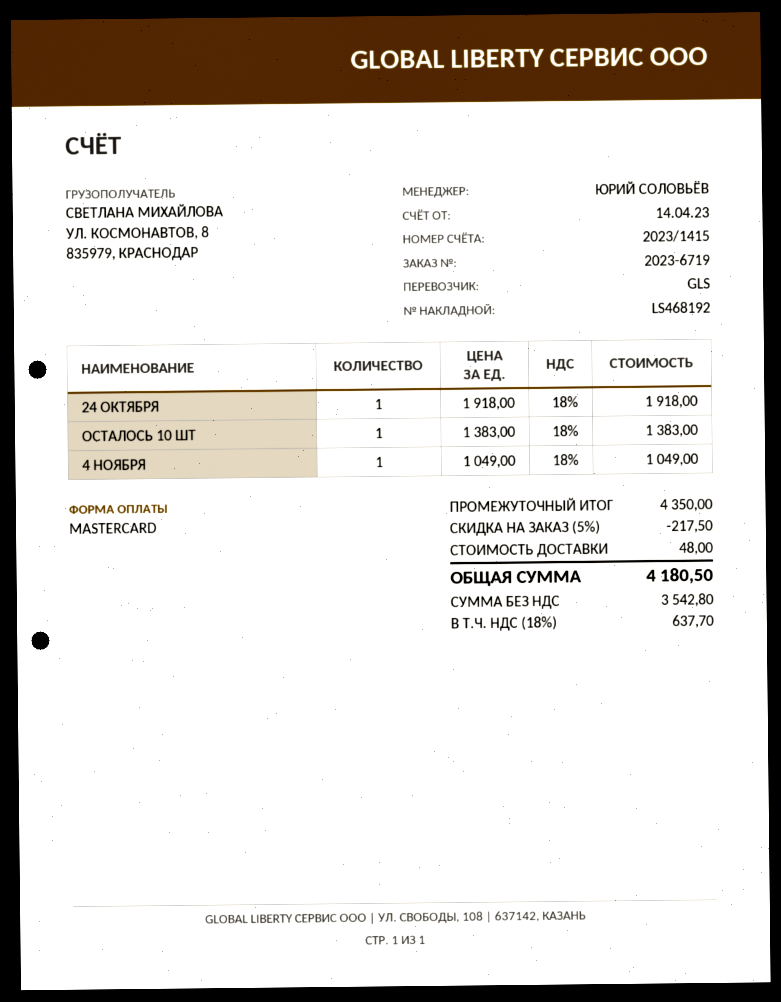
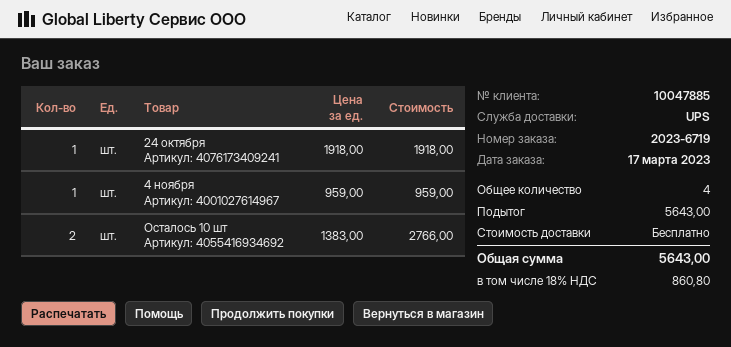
shipping method: GLS -> UPS
ОСТАЛОСЬ 10 ШТ: 1 x 1383.00 = 1383.00 -> 2 x 1383.00 = 2766.00
4 НОЯБРЯ: 1 x 1049.00 = 1049.00 -> 1 x 959.00 = 959.00
subtotal: 4350.00 -> 5643.00
discount: 5% = 217.50 -> none
shipping: 48.00 -> 0.00
tax: 18% = 637.70 -> 18% = 860.80
total: 4180.50 -> 5643.00

